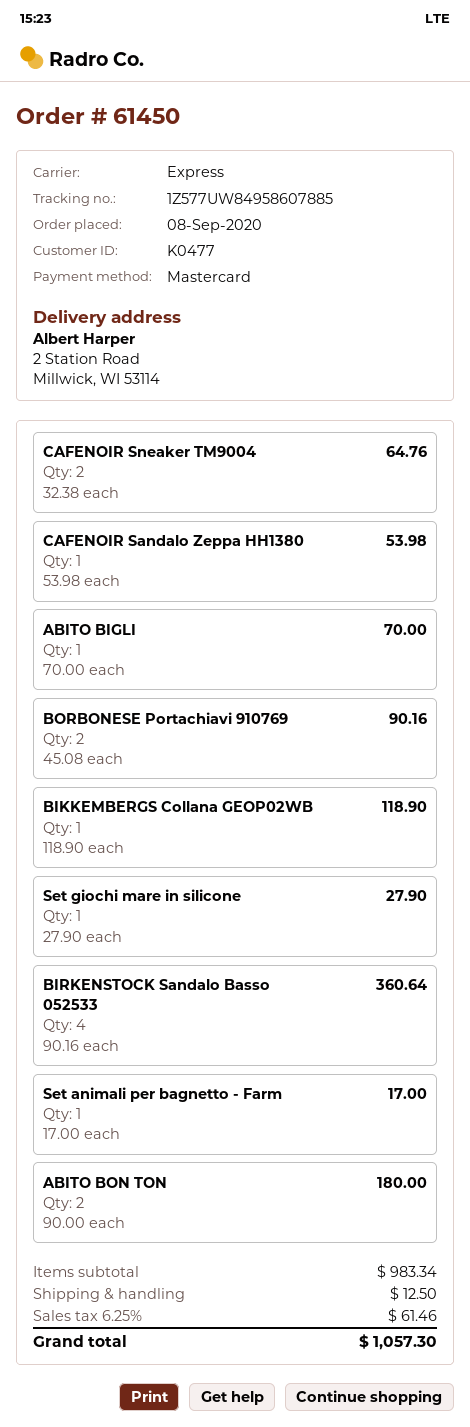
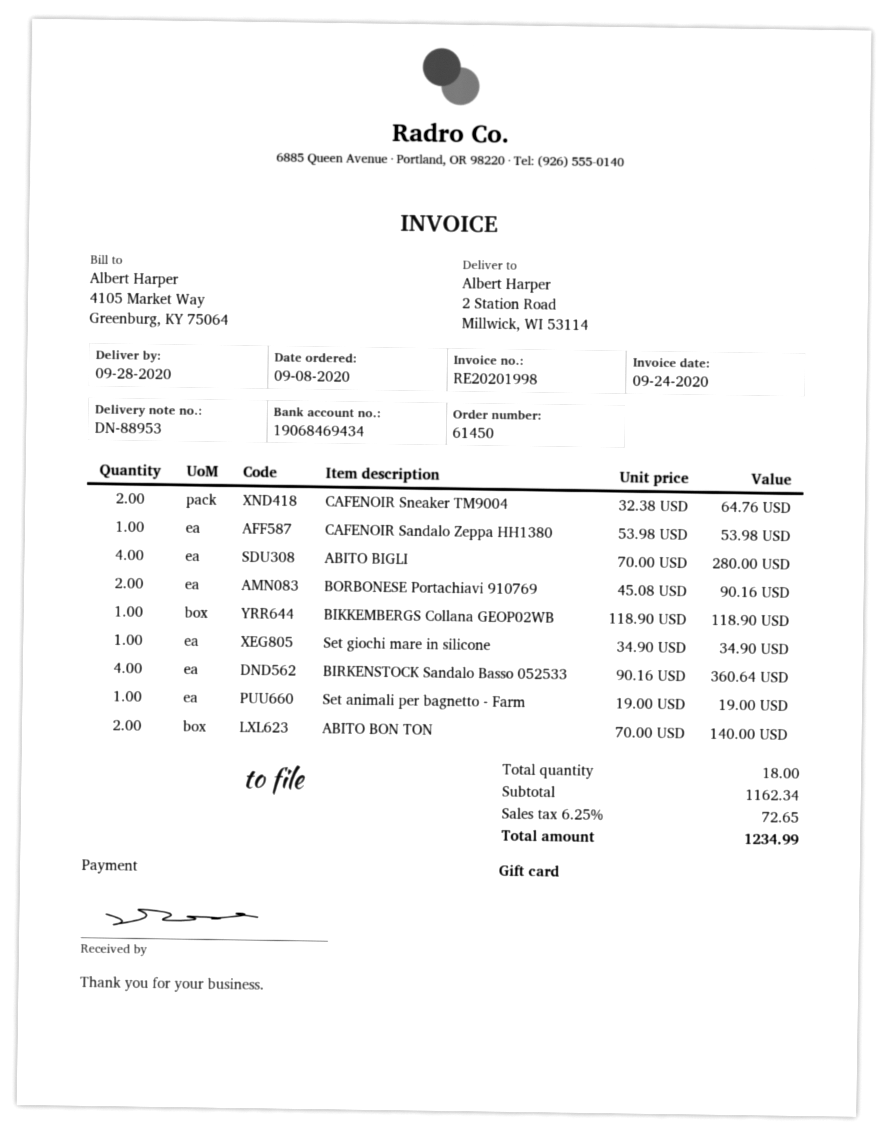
payment method: Mastercard -> gift card
ABITO BIGLI: 1 x 70.00 = 70.00 -> 4 x 70.00 = 280.00
Set giochi mare in silicone: 1 x 27.90 = 27.90 -> 1 x 34.90 = 34.90
Set animali per bagnetto - Farm: 1 x 17.00 = 17.00 -> 1 x 19.00 = 19.00
ABITO BON TON: 2 x 90.00 = 180.00 -> 2 x 70.00 = 140.00
subtotal: 983.34 -> 1162.34
shipping: 12.50 -> none
tax: 6.25% = 61.46 -> 6.25% = 72.65
total: 1057.30 -> 1234.99

